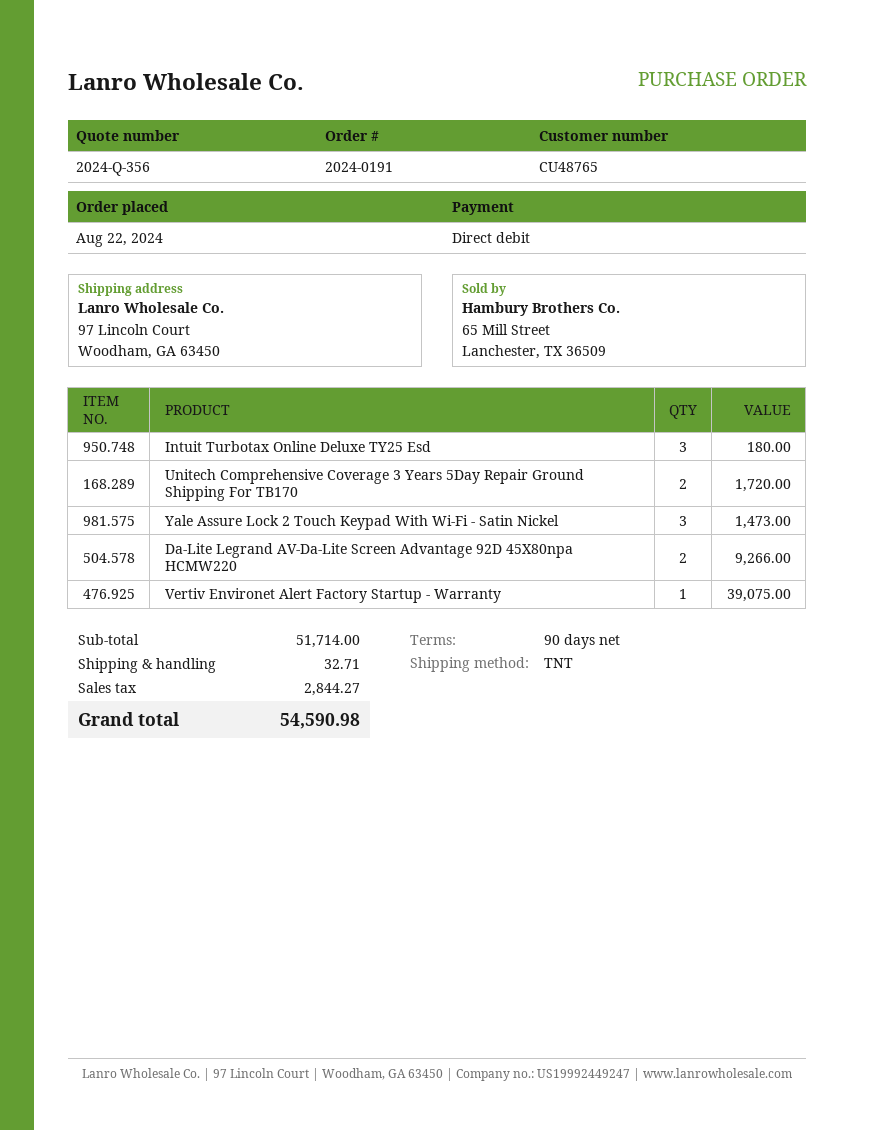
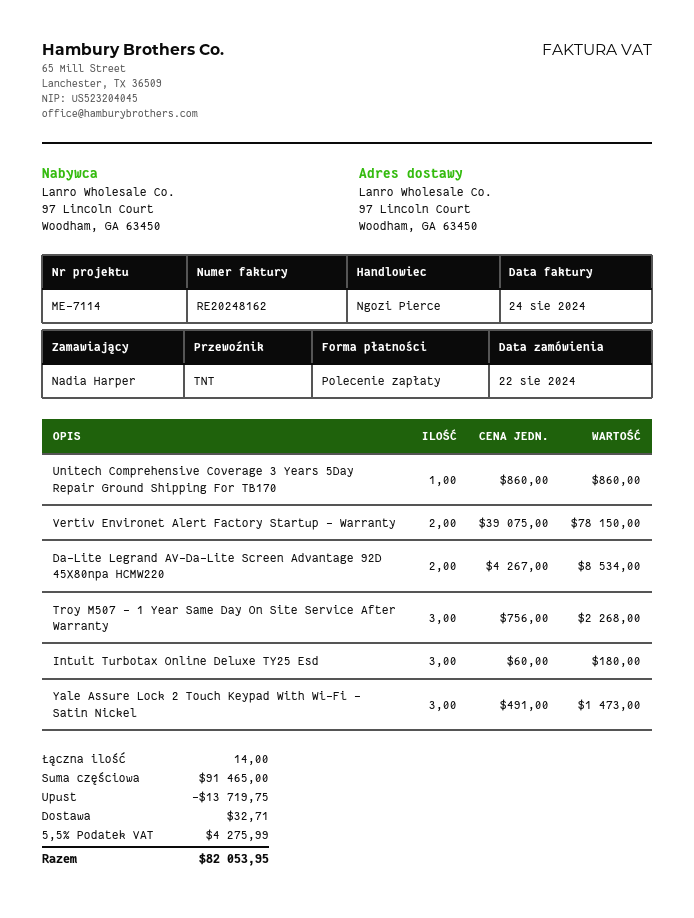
Unitech Comprehensive Coverage 3 Years 5Day Repair Ground Shipping For TB170: 2 for 1720.00 -> 1 for 860.00
Da-Lite Legrand AV-Da-Lite Screen Advantage 92D 45X80npa HCMW220: 2 for 9266.00 -> 2 for 8534.00
Vertiv Environet Alert Factory Startup - Warranty: 1 for 39075.00 -> 2 for 78150.00
Troy M507 - 1 Year Same Day On Site Service After Warranty: none -> 3 for 2268.00
subtotal: 51714.00 -> 91465.00
discount: none -> 13719.75
tax: 2844.27 -> 4275.99
total: 54590.98 -> 82053.95

